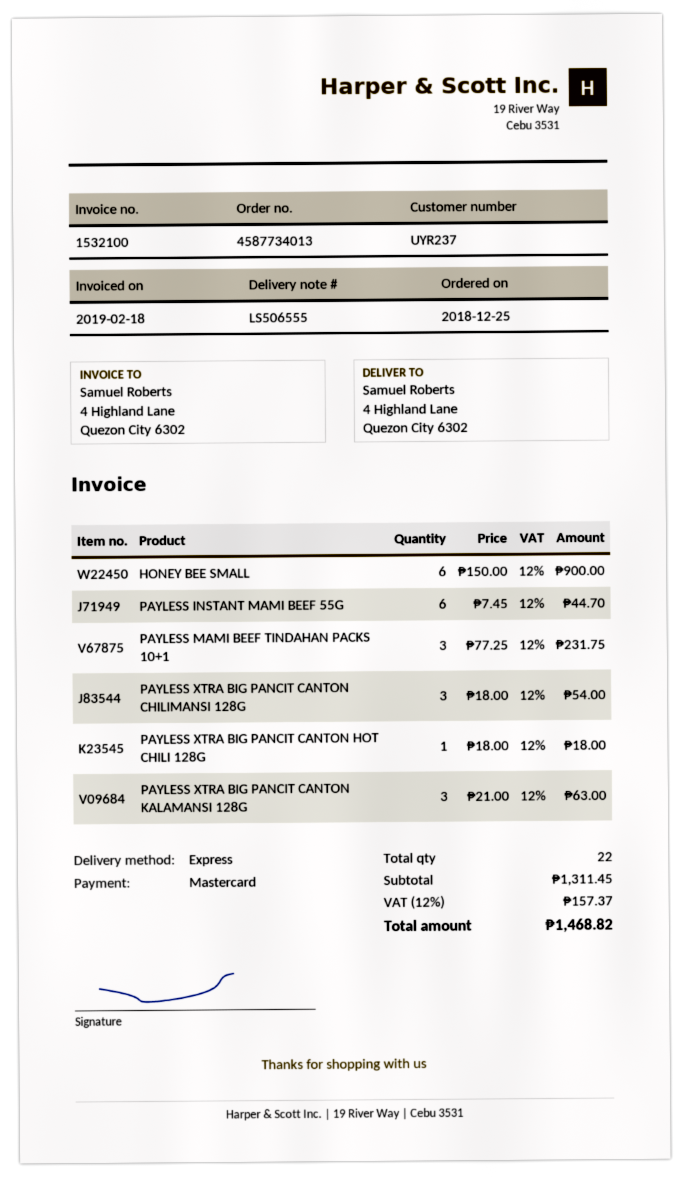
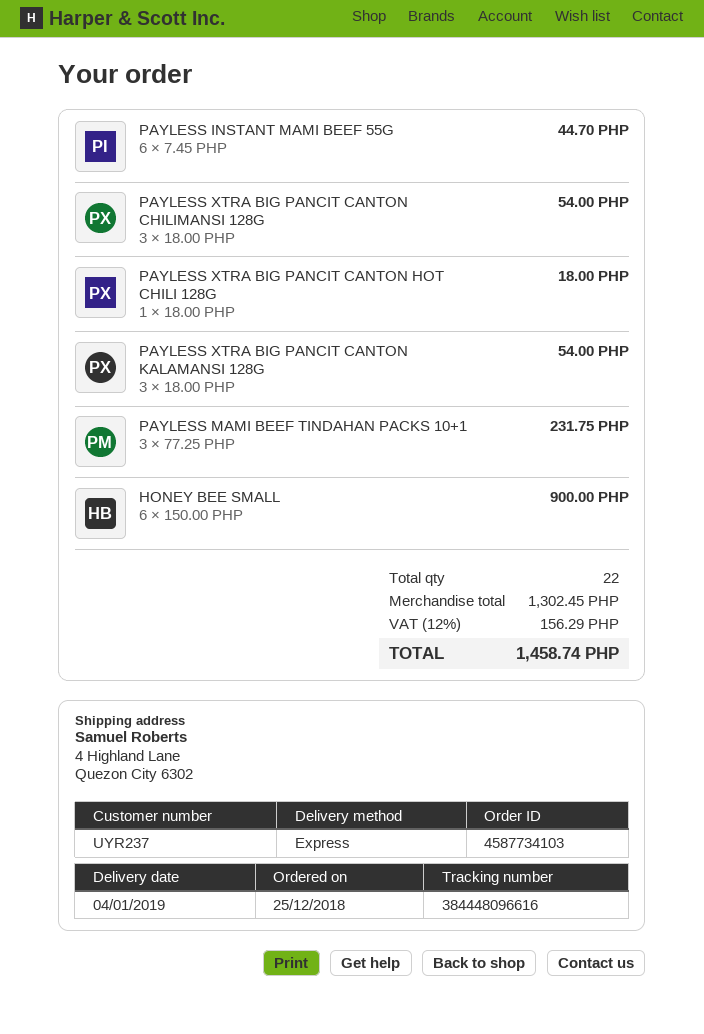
order number: 4587734013 -> 4587734103
PAYLESS XTRA BIG PANCIT CANTON KALAMANSI 128G: 3 x 21.00 = 63.00 -> 3 x 18.00 = 54.00
subtotal: 1311.45 -> 1302.45
tax: 12% = 157.37 -> 12% = 156.29
total: 1468.82 -> 1458.74

